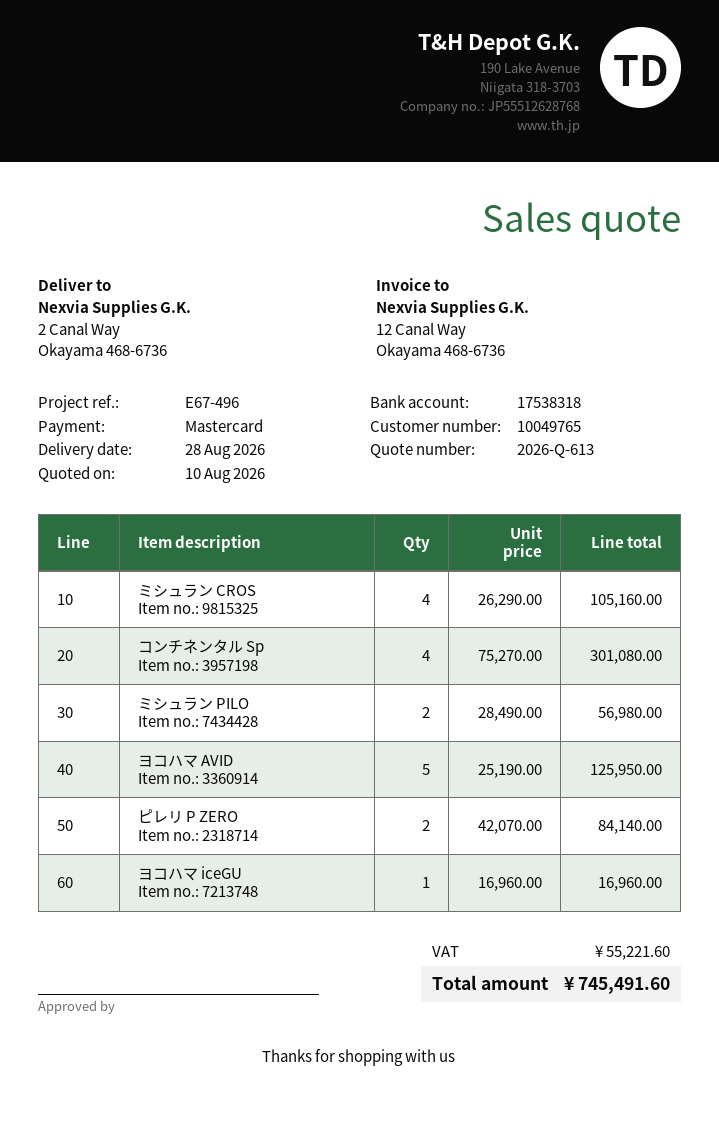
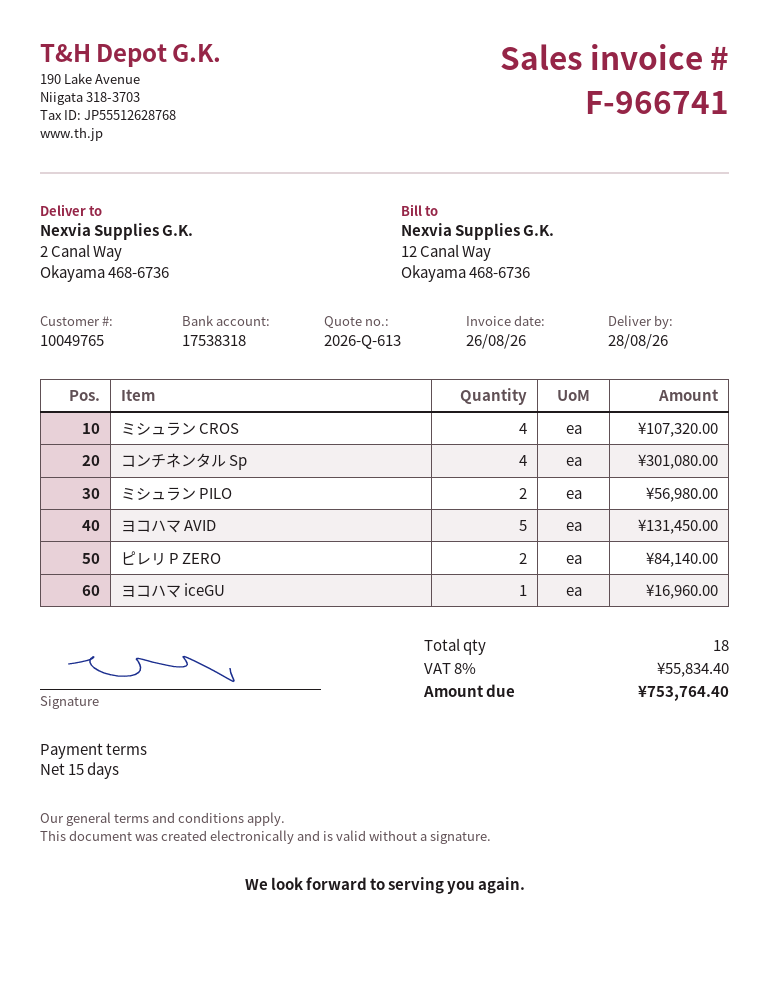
ミシュラン CROS: 4 for 105160.00 -> 4 for 107320.00
ヨコハマ AVID: 5 for 125950.00 -> 5 for 131450.00
tax: 55221.60 -> 55834.40
total: 745491.60 -> 753764.40

